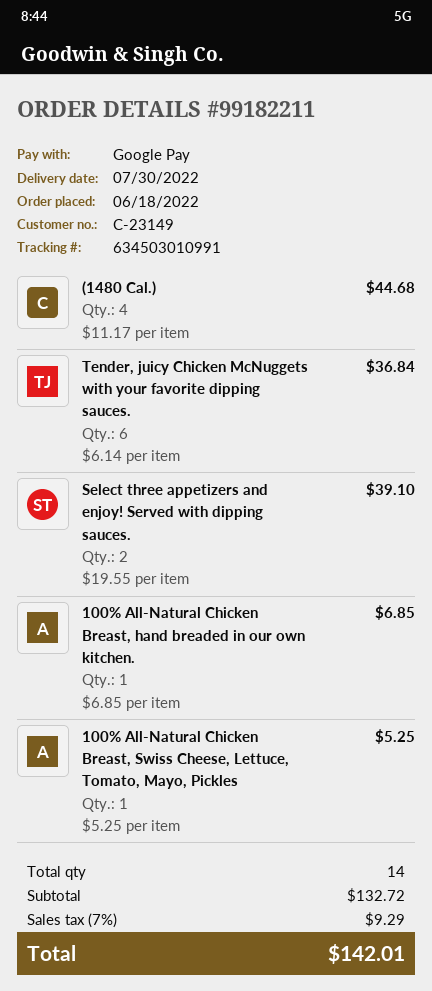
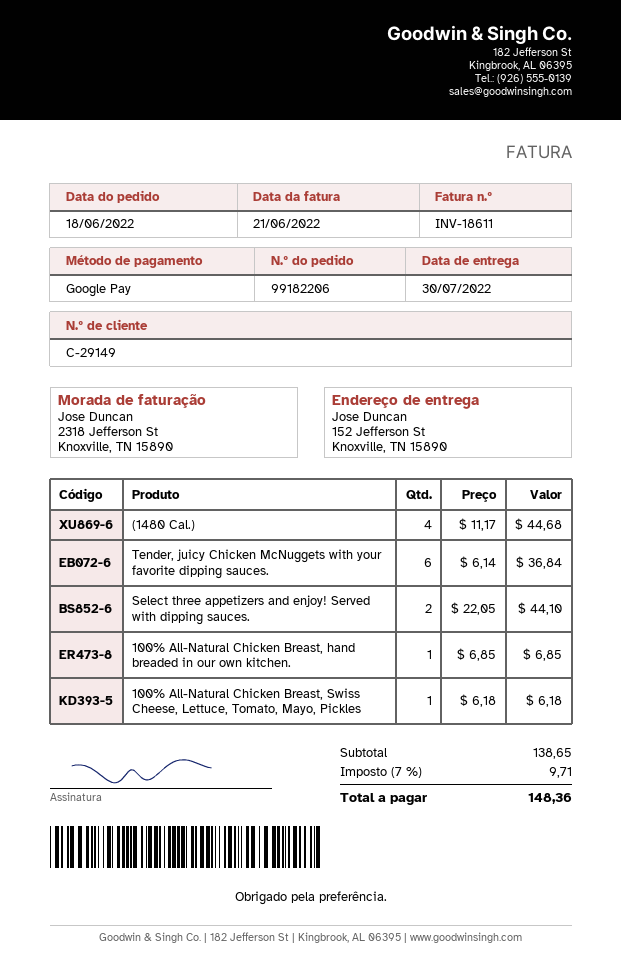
order number: 99182211 -> 99182206
customer number: C-23149 -> C-29149
Select three appetizers and enjoy! Served with dipping sauces.: 2 x 19.55 = 39.10 -> 2 x 22.05 = 44.10
100% All-Natural Chicken Breast, Swiss Cheese, Lettuce, Tomato, Mayo, Pickles: 1 x 5.25 = 5.25 -> 1 x 6.18 = 6.18
subtotal: 132.72 -> 138.65
tax: 7% = 9.29 -> 7% = 9.71
total: 142.01 -> 148.36

